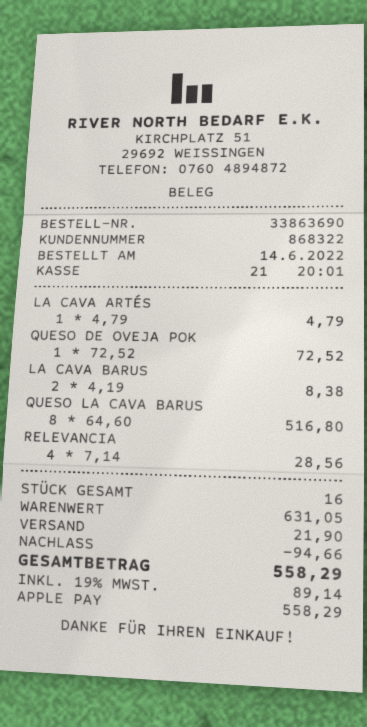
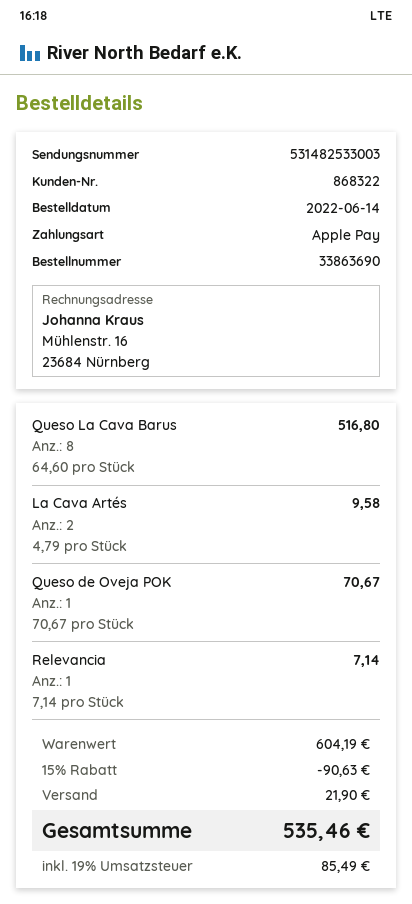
LA CAVA ARTÉS: 1 x 4.79 = 4.79 -> 2 x 4.79 = 9.58
QUESO DE OVEJA POK: 1 x 72.52 = 72.52 -> 1 x 70.67 = 70.67
LA CAVA BARUS: 2 x 4.19 = 8.38 -> none
RELEVANCIA: 4 x 7.14 = 28.56 -> 1 x 7.14 = 7.14
subtotal: 631.05 -> 604.19
discount: 94.66 -> 90.63
tax: 19% = 89.14 -> 19% = 85.49
total: 558.29 -> 535.46

